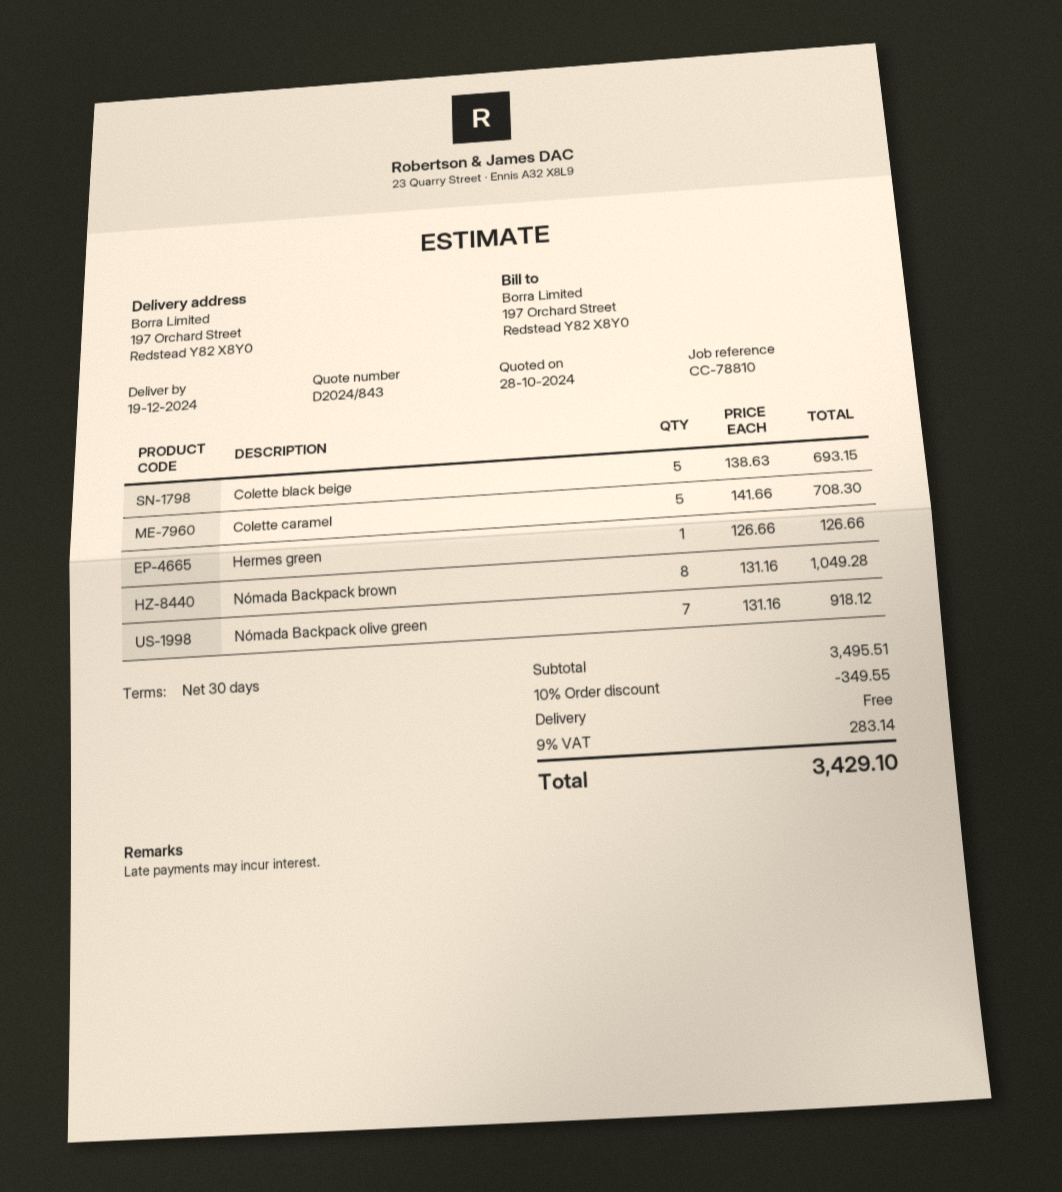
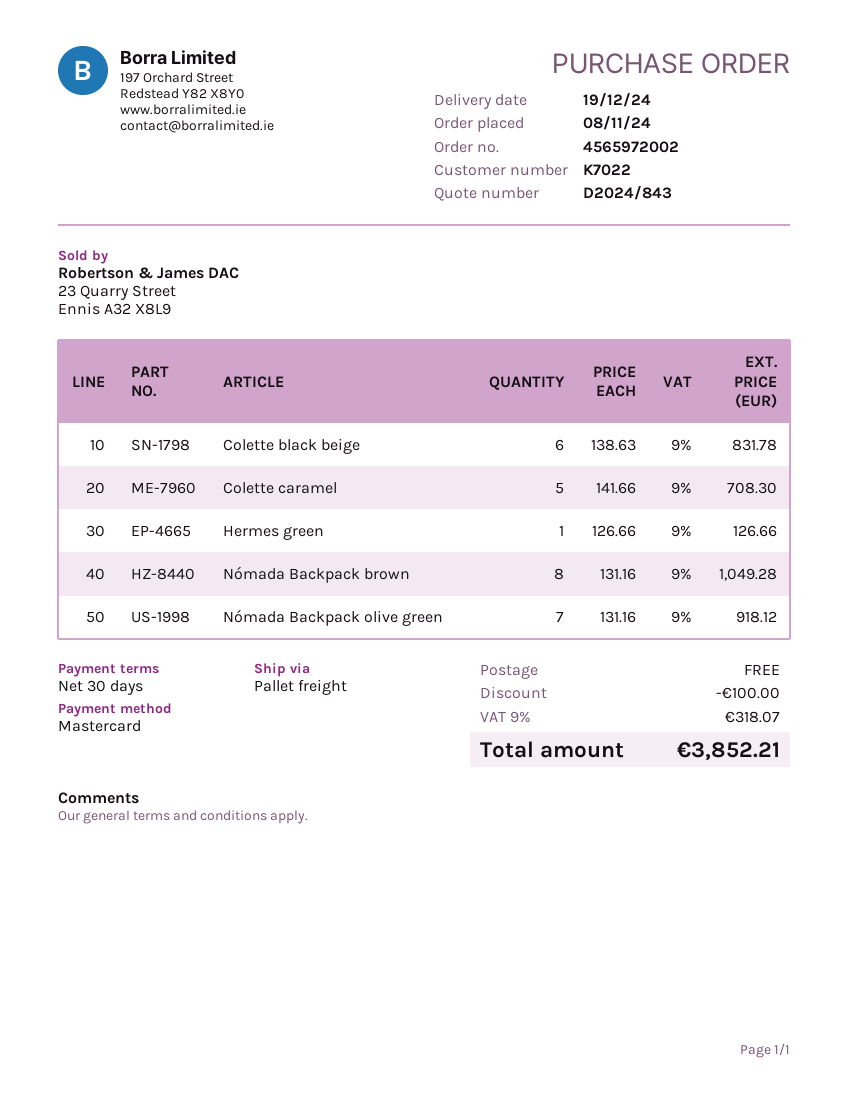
Colette black beige: 5 x 138.63 = 693.15 -> 6 x 138.63 = 831.78
discount: 349.55 -> 100.00
tax: 9% = 283.14 -> 9% = 318.07
total: 3429.10 -> 3852.21

